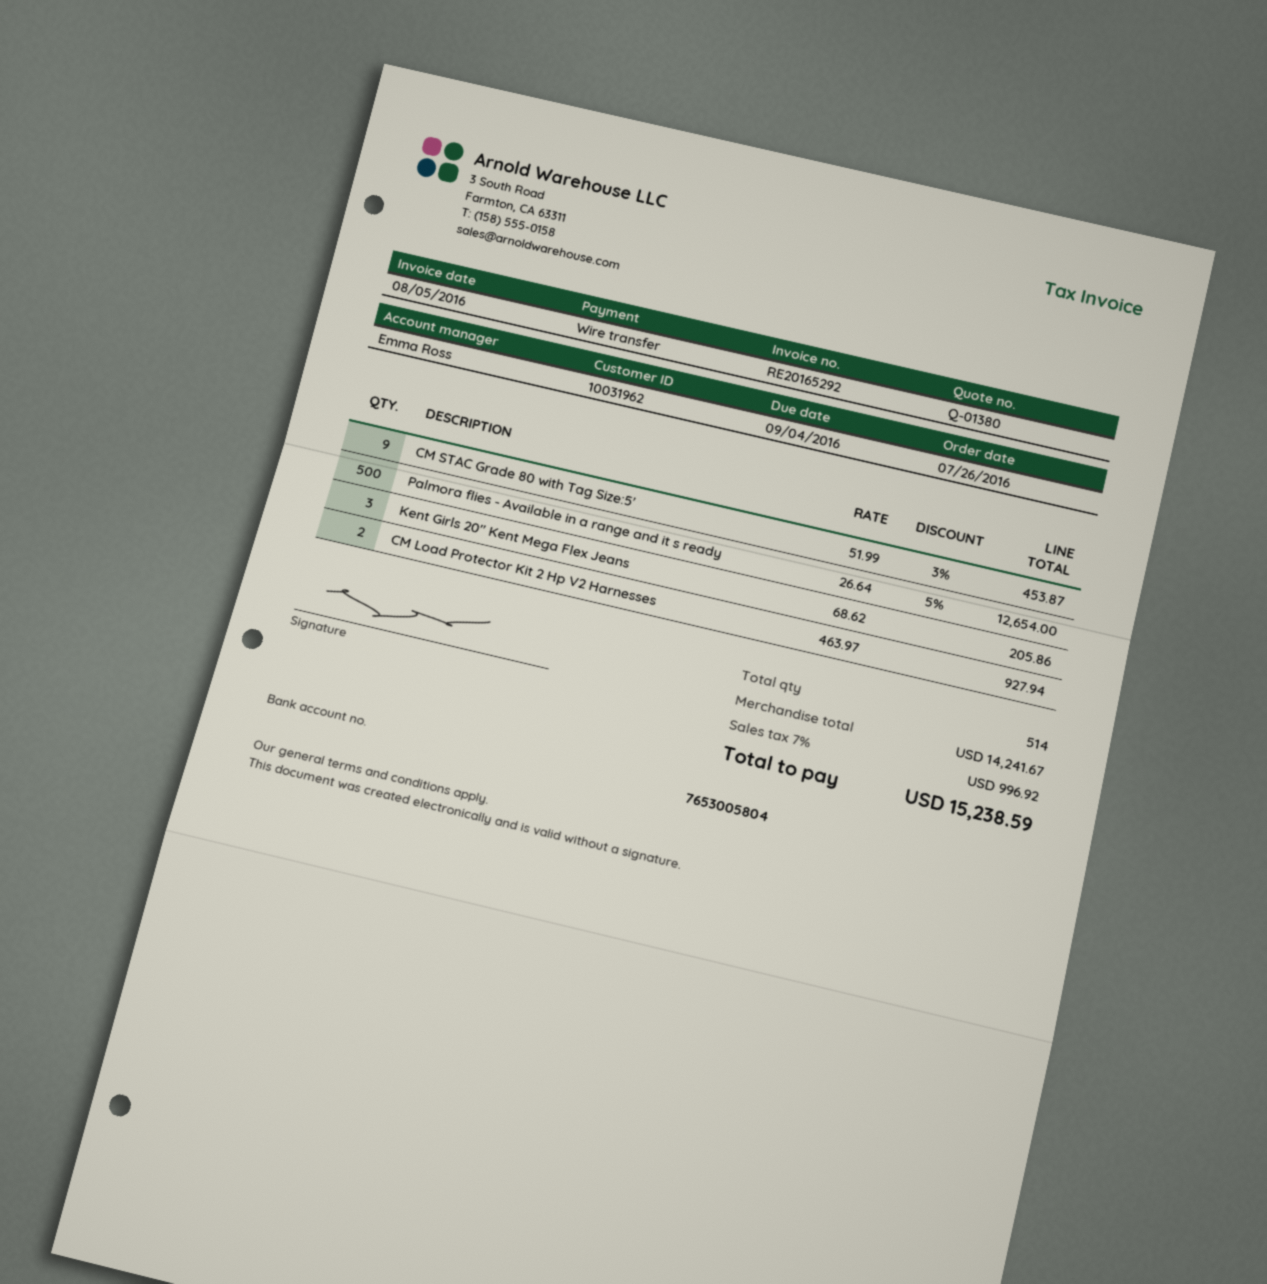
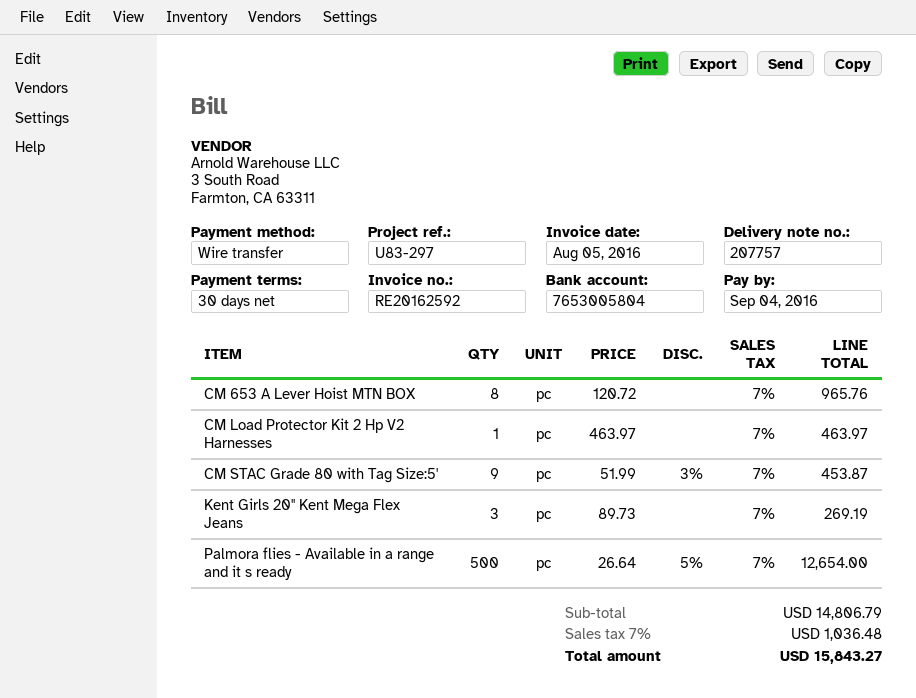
invoice number: RE20165292 -> RE20162592
Kent Girls 20'' Kent Mega Flex Jeans: 3 x 68.62 = 205.86 -> 3 x 89.73 = 269.19
CM Load Protector Kit 2 Hp V2 Harnesses: 2 x 463.97 = 927.94 -> 1 x 463.97 = 463.97
CM 653 A Lever Hoist MTN BOX: none -> 8 x 120.72 = 965.76
subtotal: 14241.67 -> 14806.79
tax: 7% = 996.92 -> 7% = 1036.48
total: 15238.59 -> 15843.27

